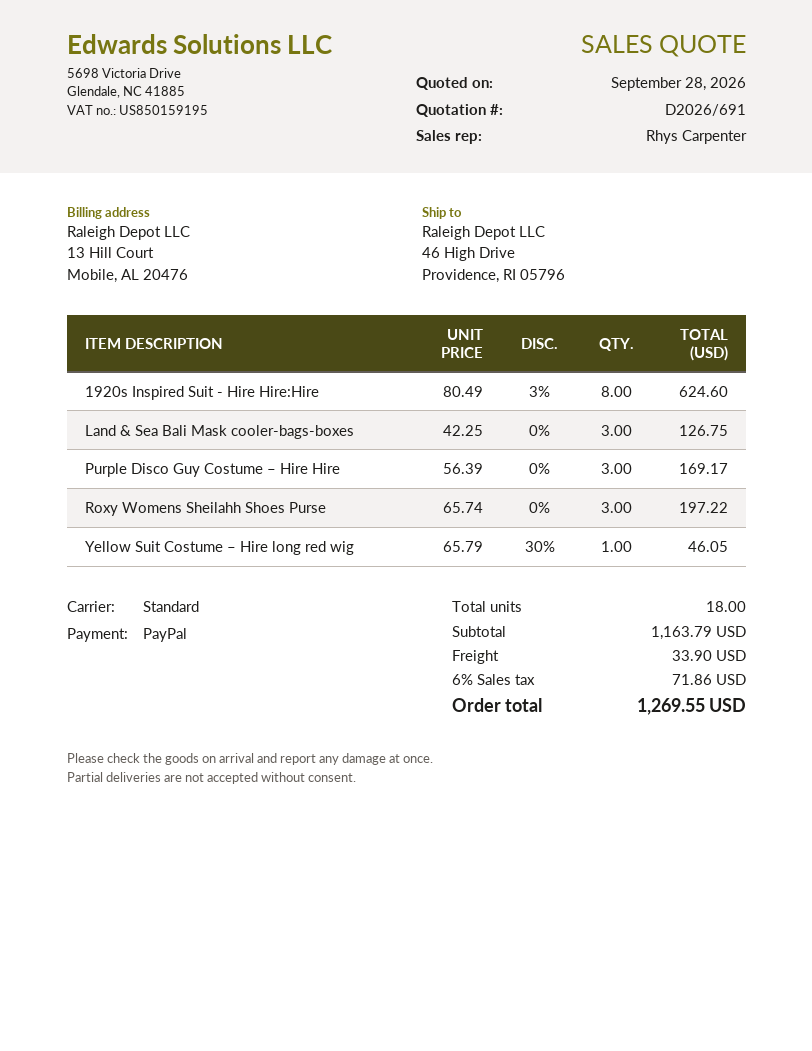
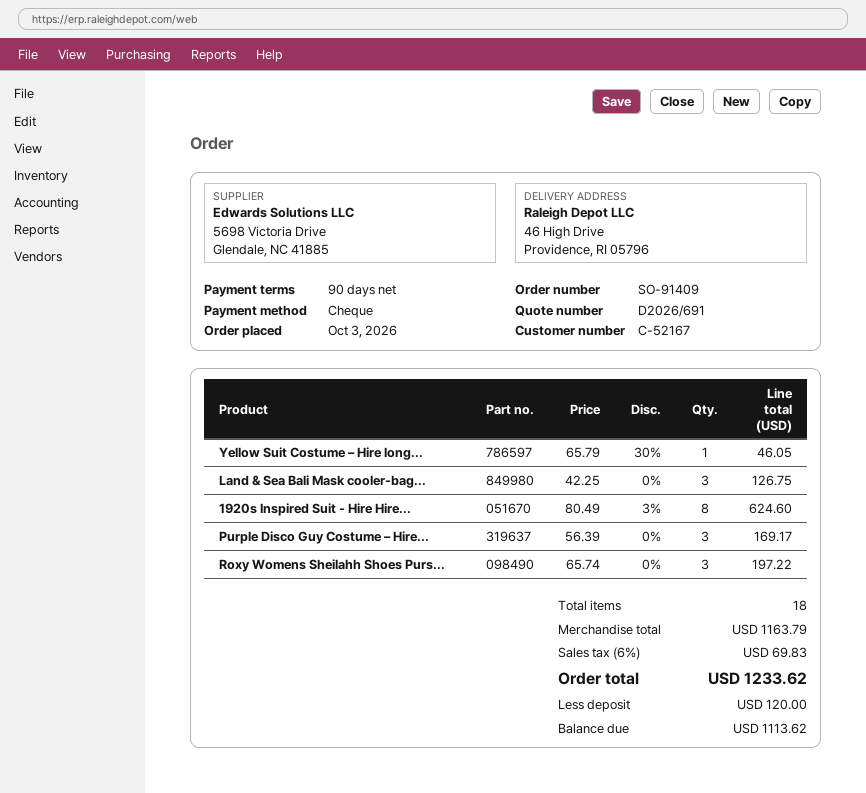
payment method: PayPal -> cheque
shipping: 33.90 -> none
tax: 6% = 71.86 -> 6% = 69.83
total: 1269.55 -> 1233.62

